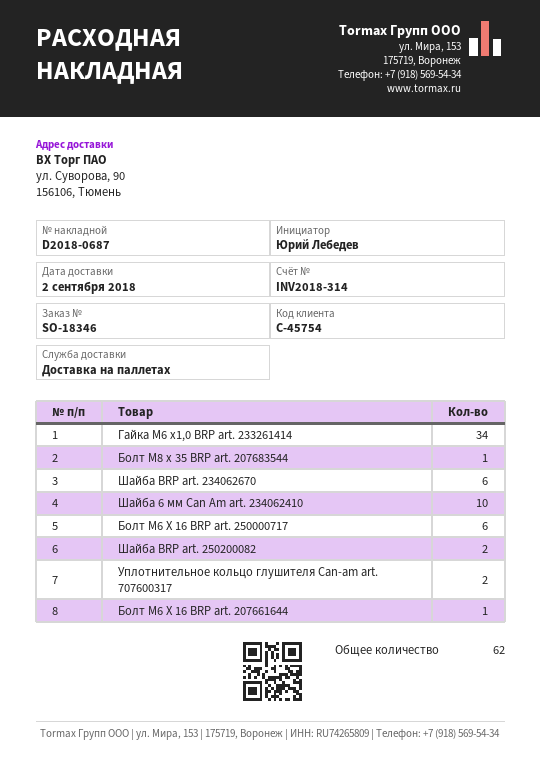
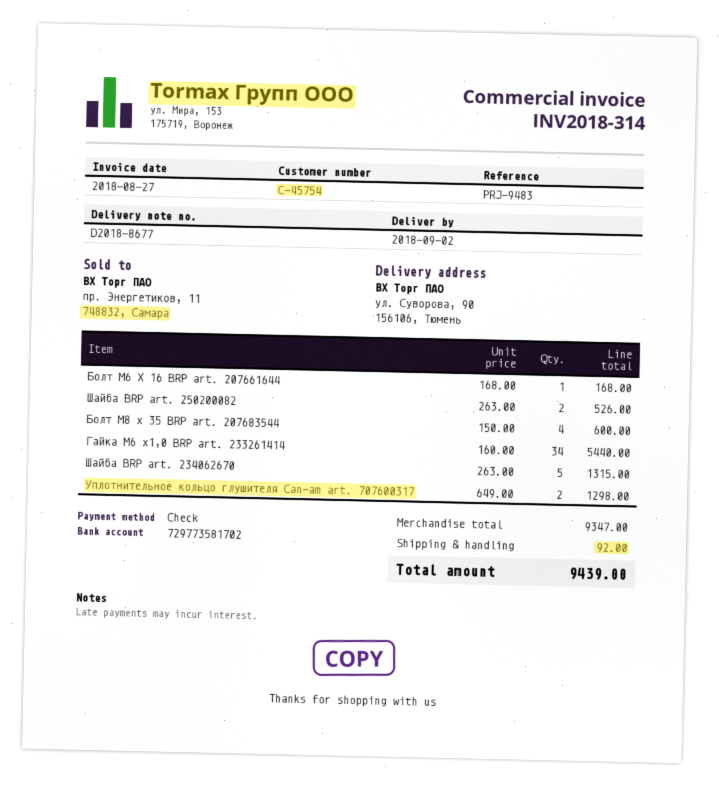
delivery note number: D2018-0687 -> D2018-8677
Болт М8 х 35 BRP art. 207683544: 1 -> 4
Шайба BRP art. 234062670: 6 -> 5
Шайба 6 мм Can Am art. 234062410: 10 -> none
Болт M6 X 16 BRP art. 250000717: 6 -> none

